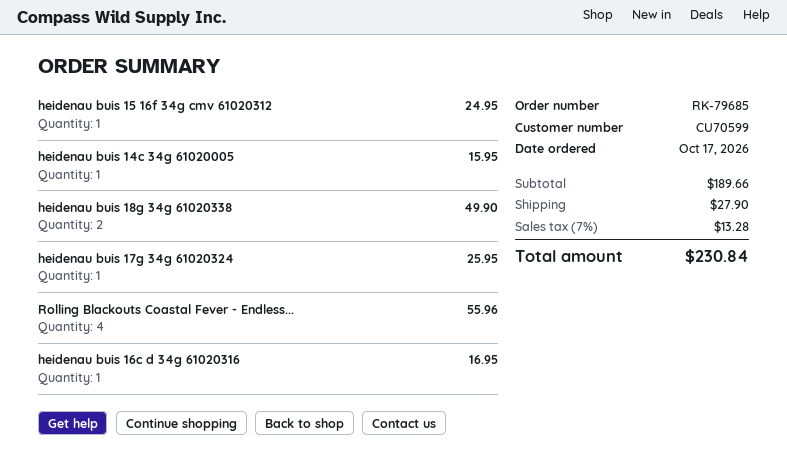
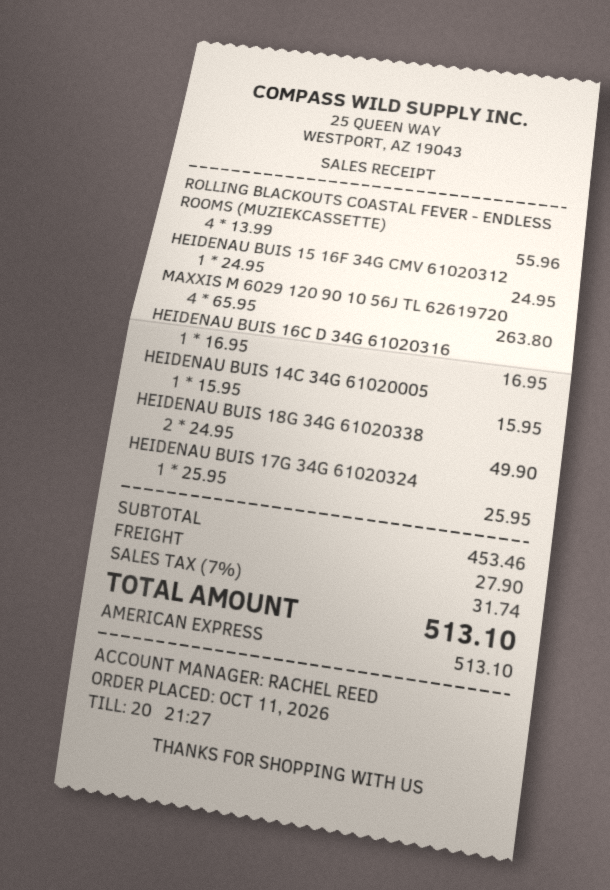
order date: 2026-10-17 -> 2026-10-11
MAXXIS M 6029 120 90 10 56J TL 62619720: none -> 4 for 263.80
subtotal: 189.66 -> 453.46
tax: 7% = 13.28 -> 7% = 31.74
total: 230.84 -> 513.10

